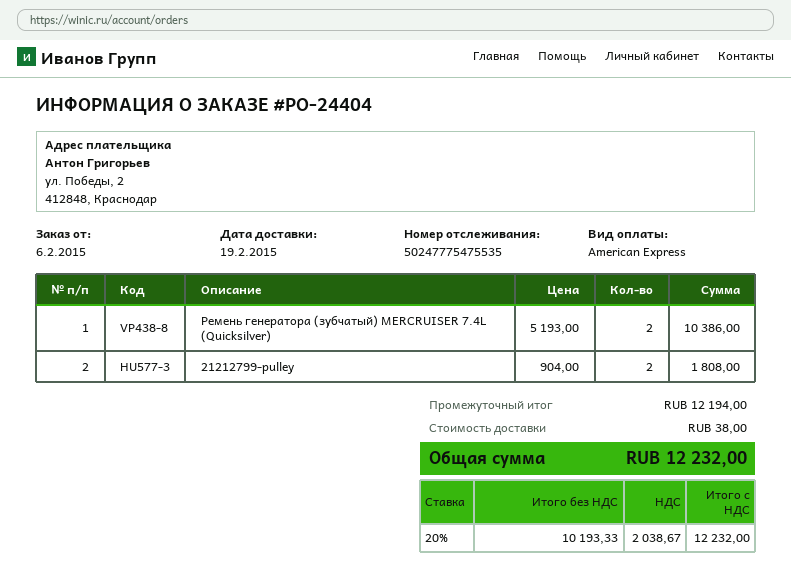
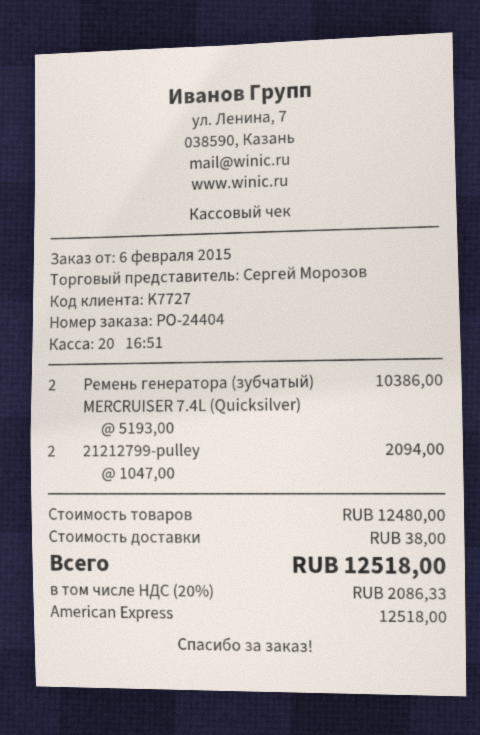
21212799-pulley: 2 x 904.00 = 1808.00 -> 2 x 1047.00 = 2094.00
subtotal: 12194.00 -> 12480.00
tax: 20% = 2038.67 -> 20% = 2086.33
total: 12232.00 -> 12518.00

